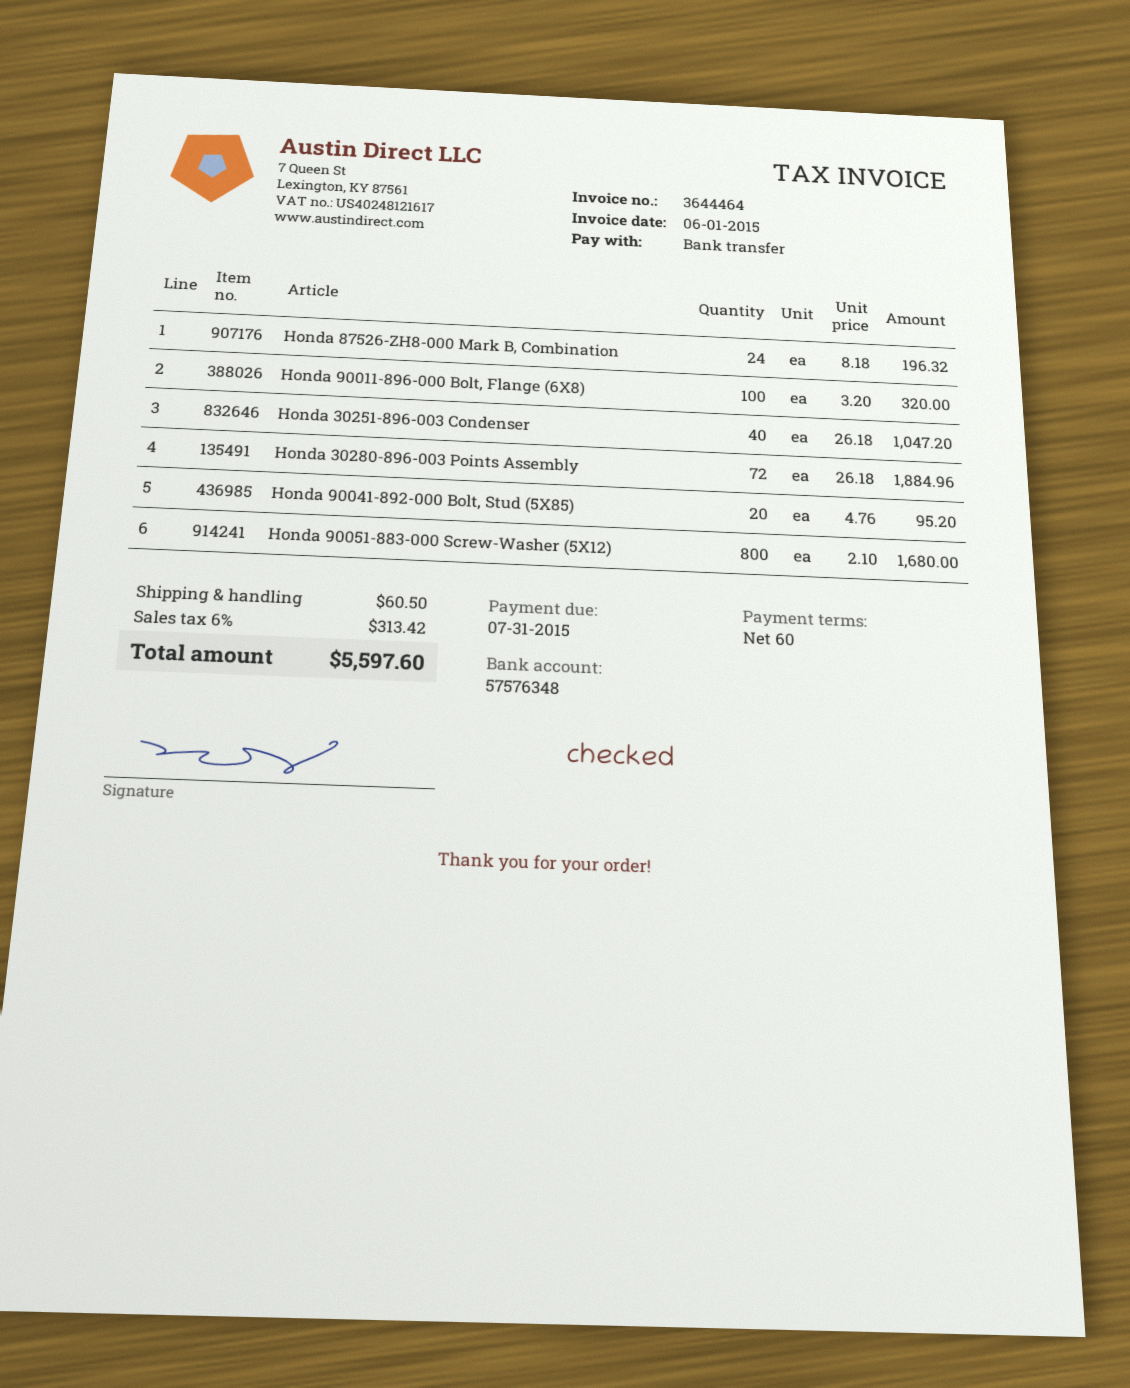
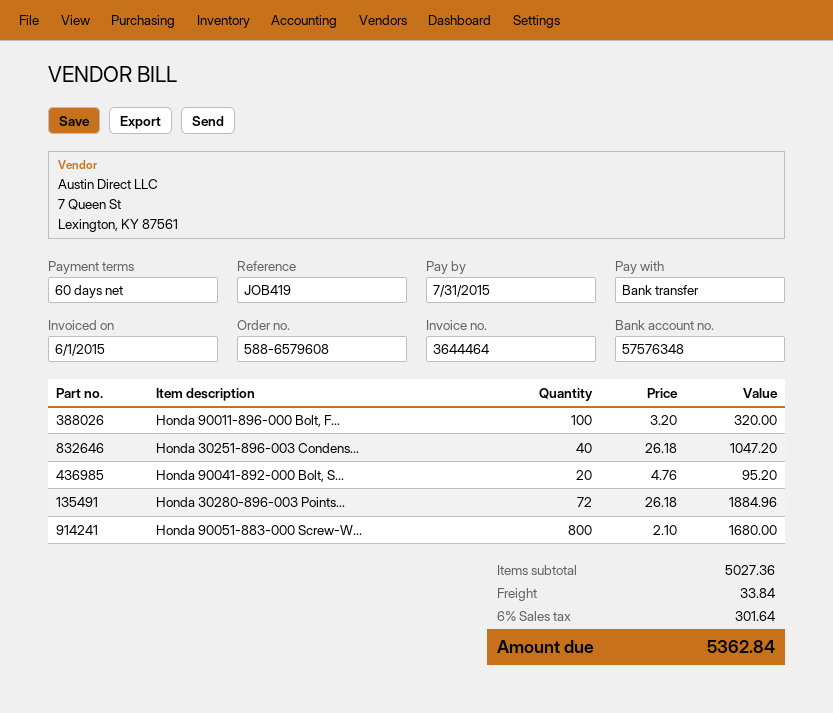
Honda 87526-ZH8-000 Mark B, Combination: 24 x 8.18 = 196.32 -> none
shipping: 60.50 -> 33.84
tax: 6% = 313.42 -> 6% = 301.64
total: 5597.60 -> 5362.84

